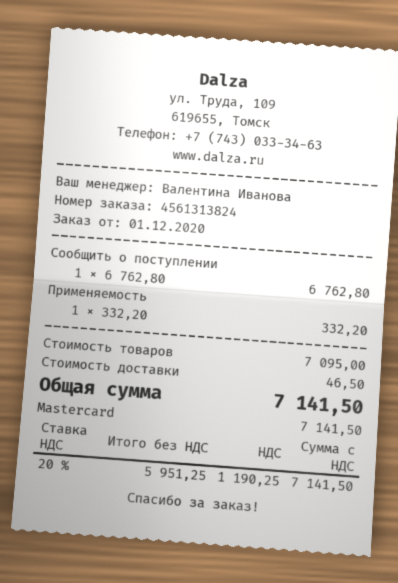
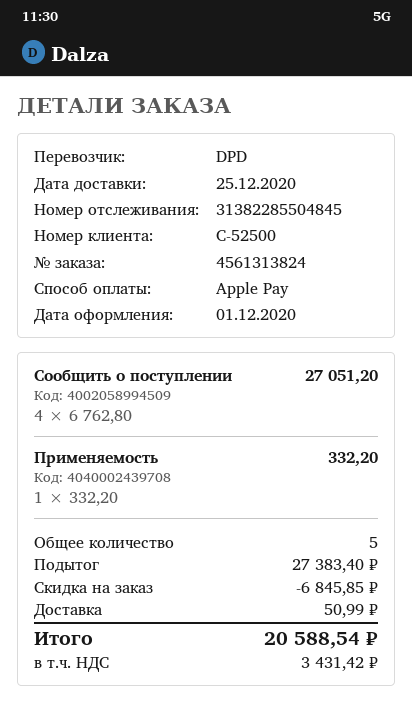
payment method: Mastercard -> Apple Pay
Сообщить о поступлении: 1 x 6762.80 = 6762.80 -> 4 x 6762.80 = 27051.20
subtotal: 7095.00 -> 27383.40
discount: none -> 6845.85
shipping: 46.50 -> 50.99
tax: 1190.25 -> 3431.42
total: 7141.50 -> 20588.54

